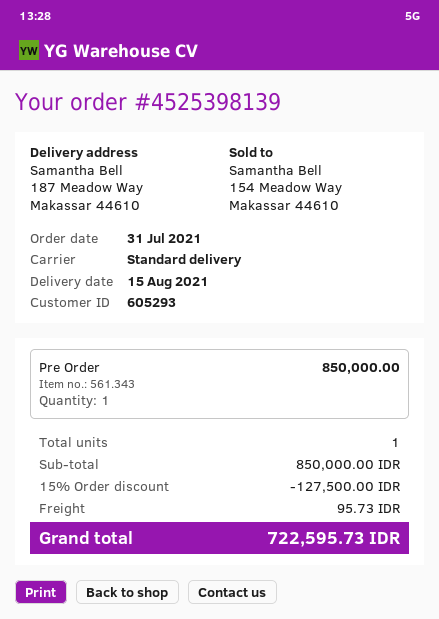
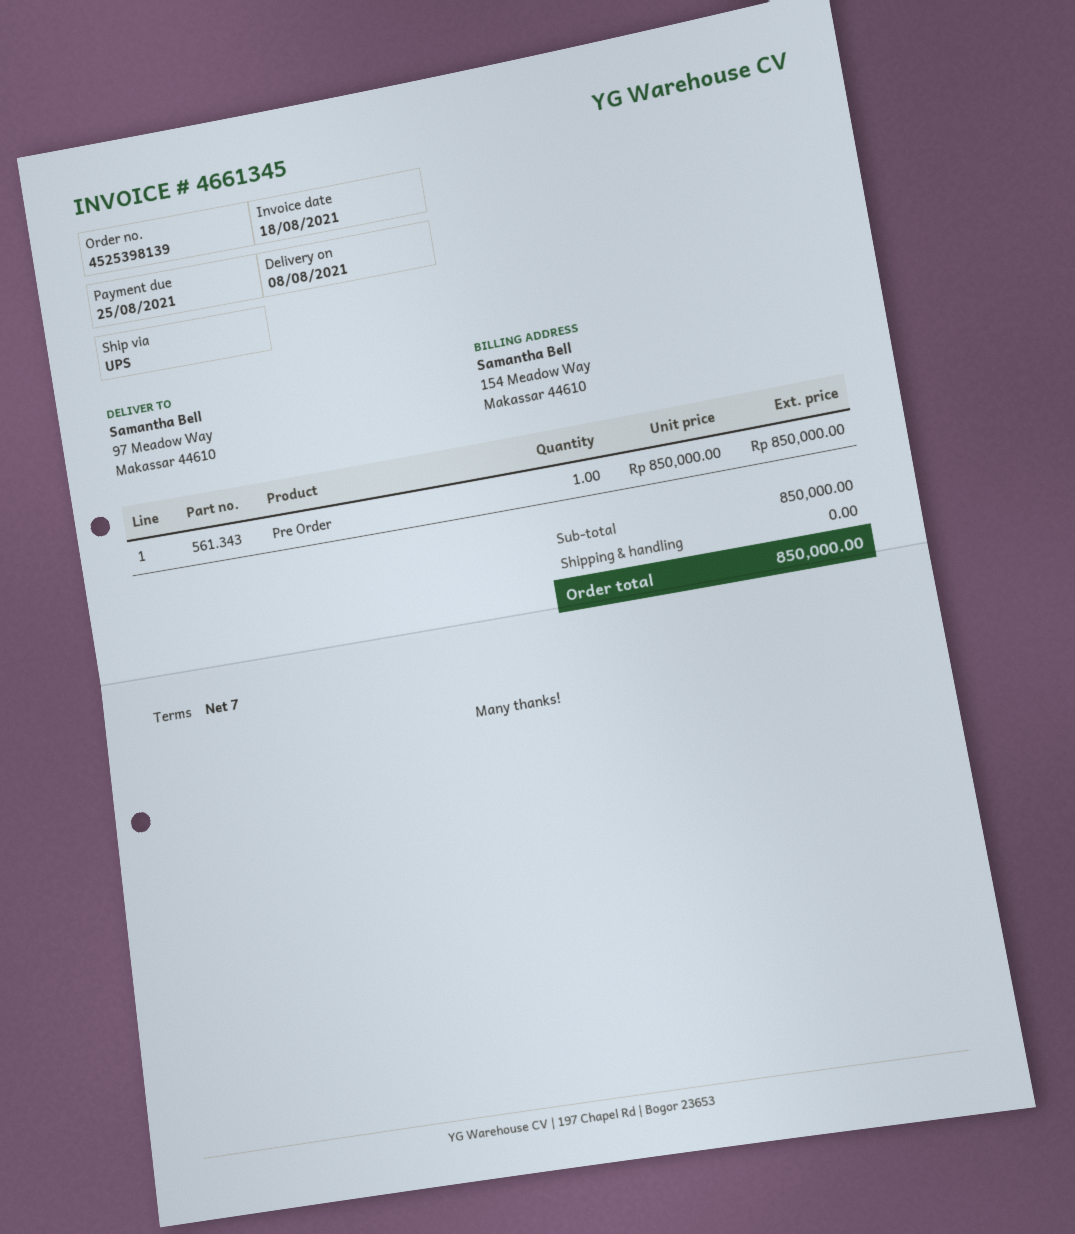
delivery date: 2021-08-15 -> 2021-08-08
shipping method: standard -> UPS
ship to: 187 Meadow Way, Makassar 44610 -> 97 Meadow Way, Makassar 44610
discount: 15% = 127500.00 -> none
shipping: 95.73 -> 0.00
total: 722595.73 -> 850000.00

